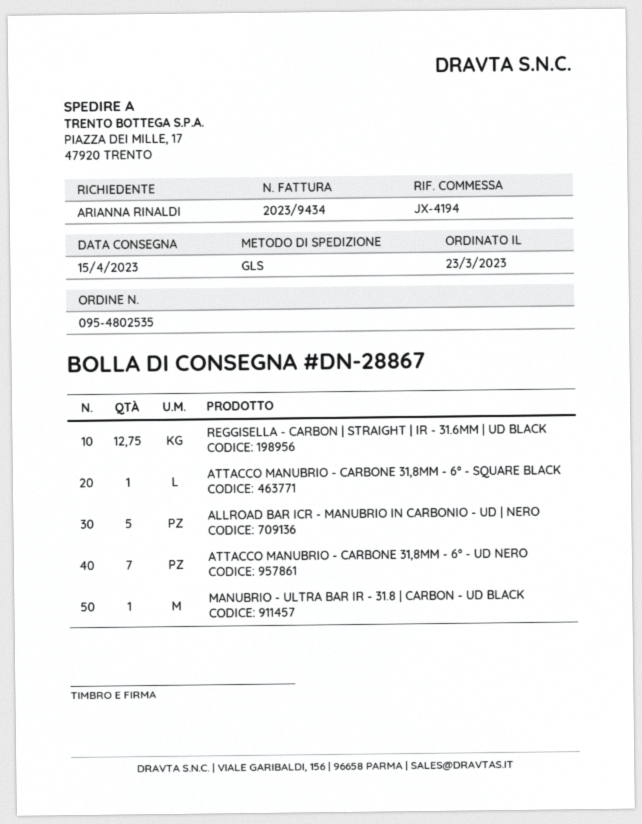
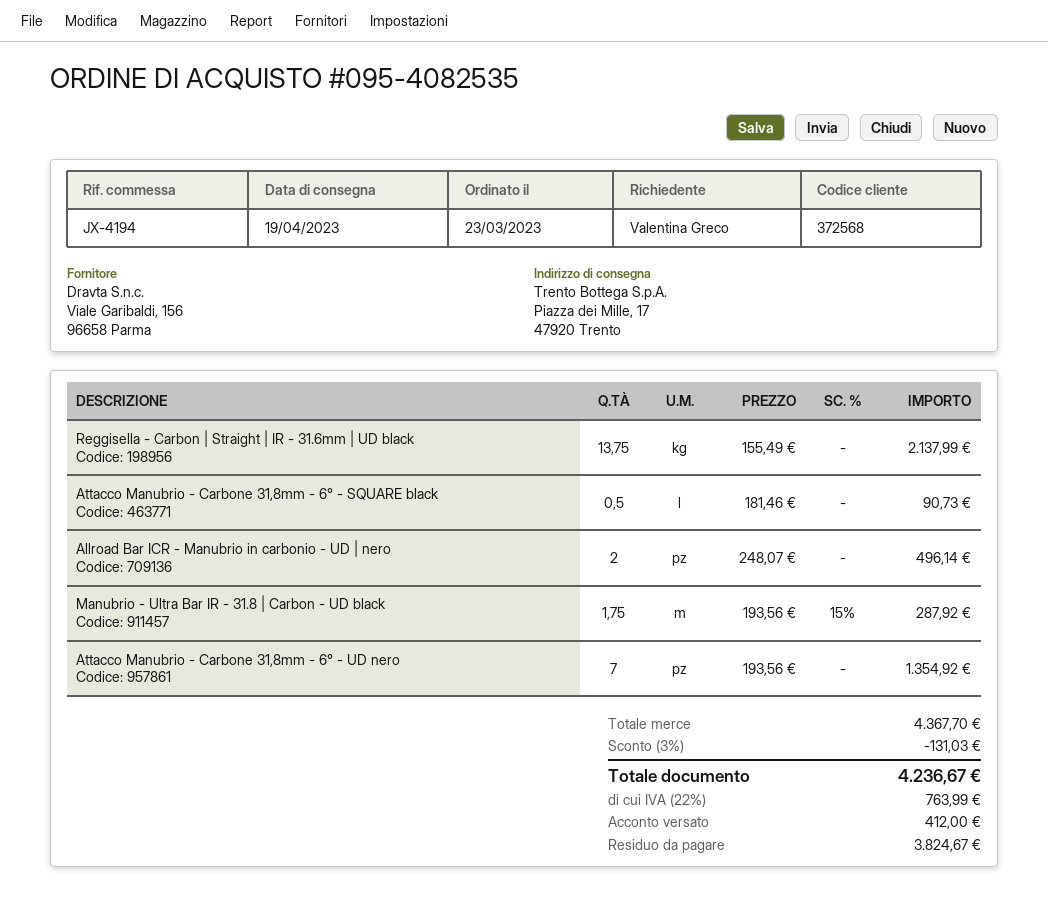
order number: 095-4802535 -> 095-4082535
delivery date: 2023-04-15 -> 2023-04-19
ordered by: ARIANNA RINALDI -> Valentina Greco
REGGISELLA - CARBON | STRAIGHT | IR - 31.6MM | UD BLACK: 12.75 -> 13.75
ATTACCO MANUBRIO - CARBONE 31,8MM - 6° - SQUARE BLACK: 1 -> 0.5
ALLROAD BAR ICR - MANUBRIO IN CARBONIO - UD | NERO: 5 -> 2
MANUBRIO - ULTRA BAR IR - 31.8 | CARBON - UD BLACK: 1 -> 1.75

